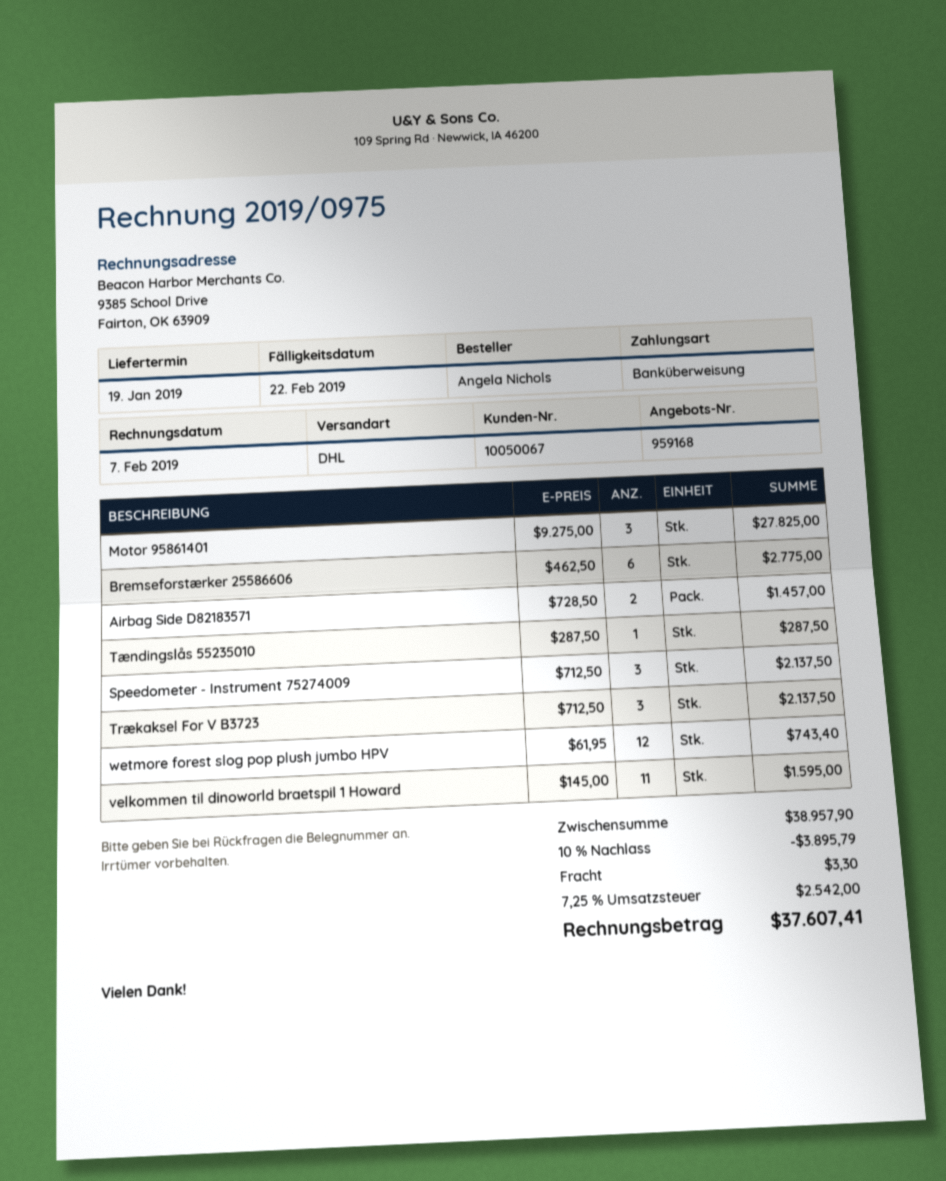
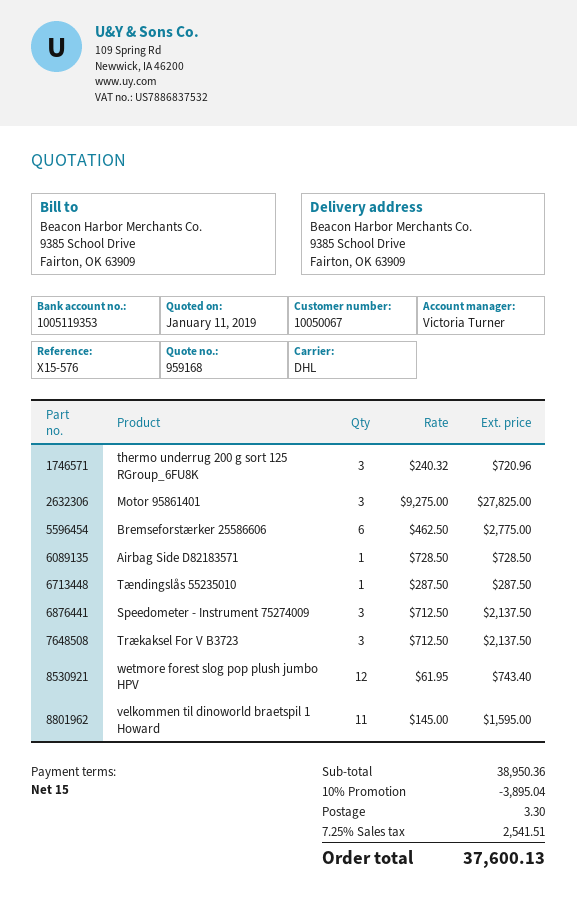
Airbag Side D82183571: 2 x 728.50 = 1457.00 -> 1 x 728.50 = 728.50
thermo underrug 200 g sort 125 RGroup_6FU8K: none -> 3 x 240.32 = 720.96
subtotal: 38957.90 -> 38950.36
discount: 10% = 3895.79 -> 10% = 3895.04
tax: 7.25% = 2542.00 -> 7.25% = 2541.51
total: 37607.41 -> 37600.13

